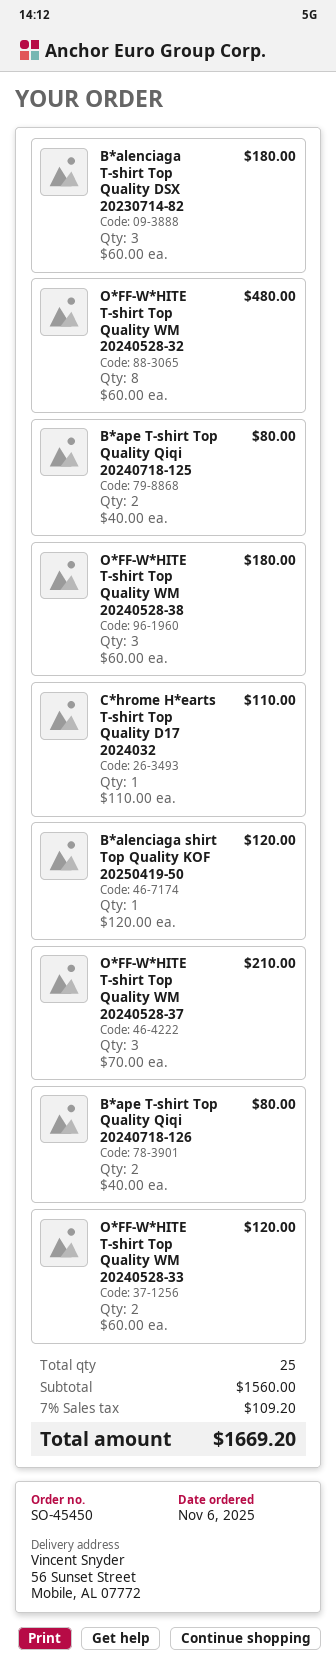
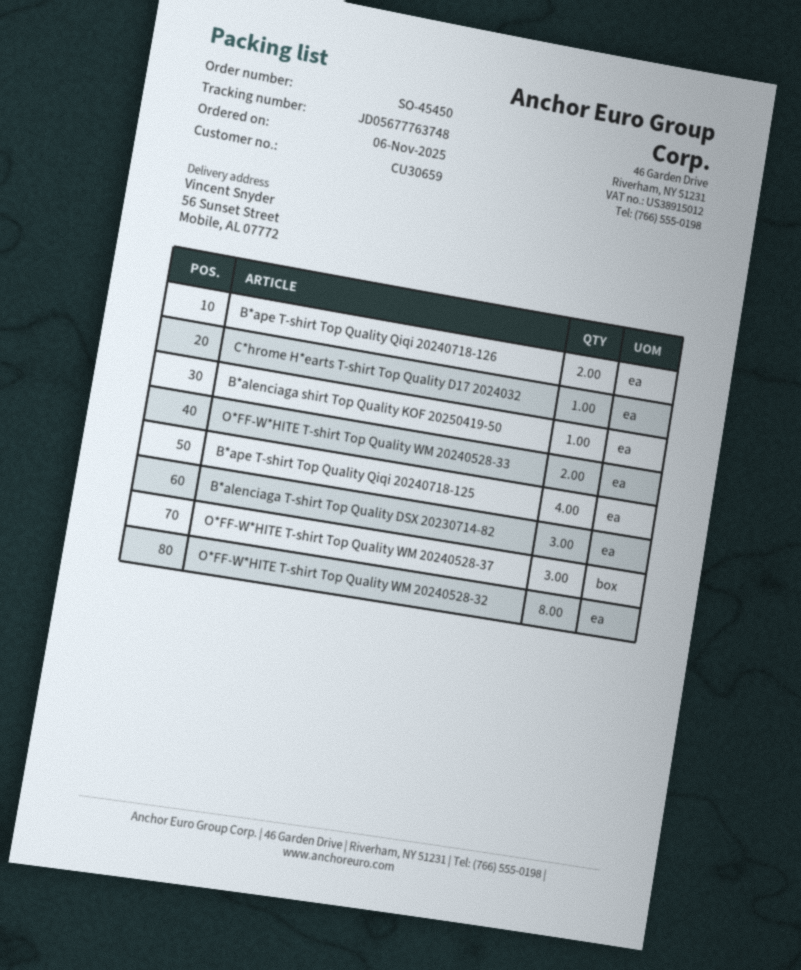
B*ape T-shirt Top Quality Qiqi 20240718-125: 2 -> 4
O*FF-W*HITE T-shirt Top Quality WM 20240528-38: 3 -> none

